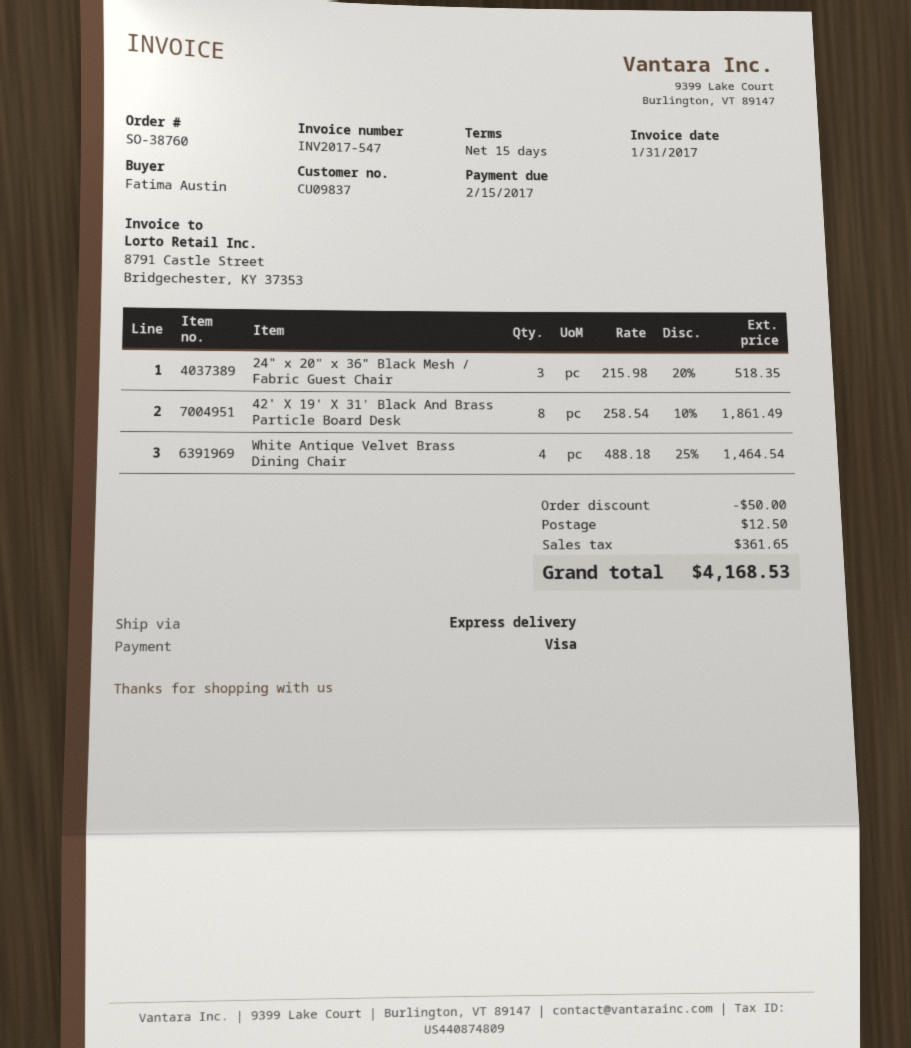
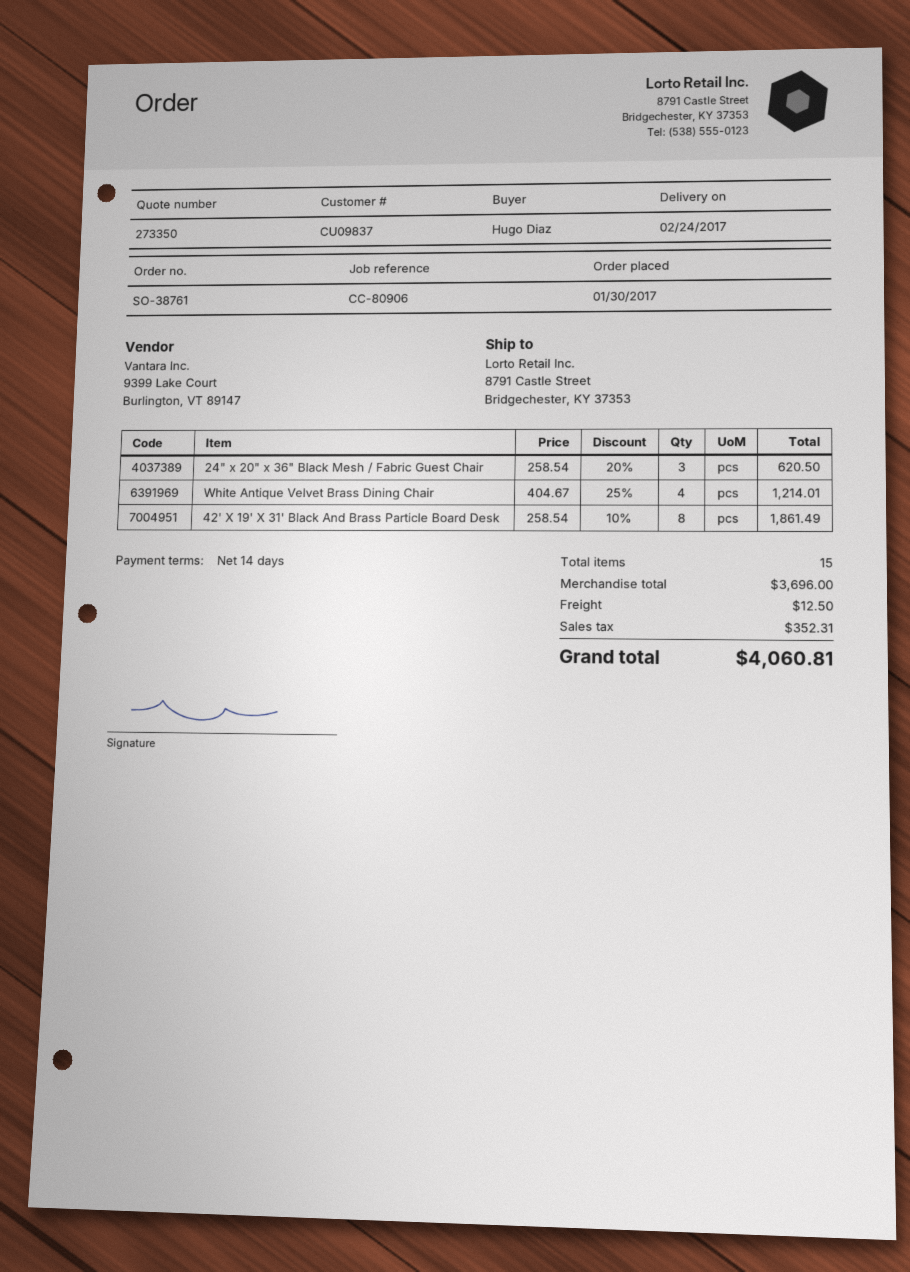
order number: SO-38760 -> SO-38761
payment terms: 15 days -> 14 days
ordered by: Fatima Austin -> Hugo Diaz
24" x 20" x 36" Black Mesh / Fabric Guest Chair: 3 x 215.98 - 20% = 518.35 -> 3 x 258.54 - 20% = 620.50
White Antique Velvet Brass Dining Chair: 4 x 488.18 - 25% = 1464.54 -> 4 x 404.67 - 25% = 1214.01
discount: 50.00 -> none
tax: 361.65 -> 352.31
total: 4168.53 -> 4060.81

